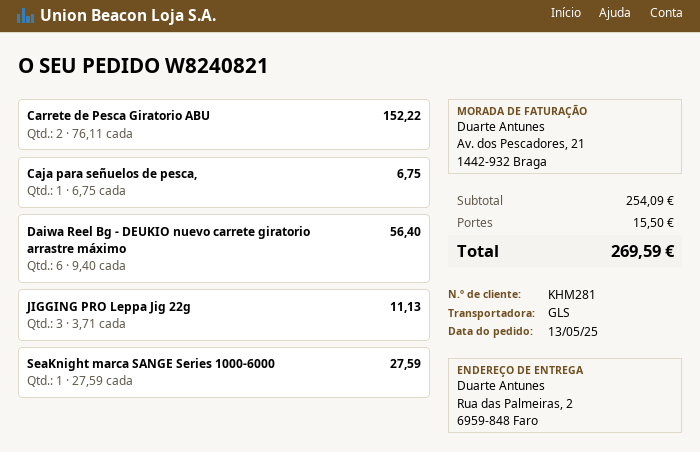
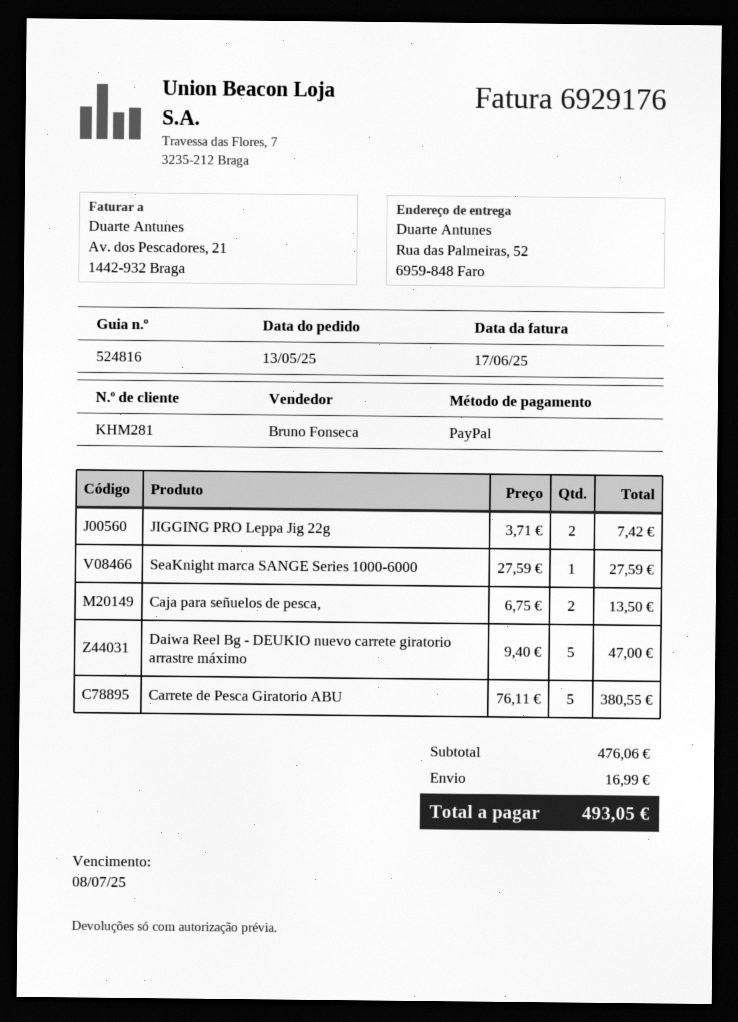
ship to: Rua das Palmeiras, 2, 6959-848 Faro -> Rua das Palmeiras, 52, 6959-848 Faro
Carrete de Pesca Giratorio ABU: 2 x 76.11 = 152.22 -> 5 x 76.11 = 380.55
Caja para señuelos de pesca,: 1 x 6.75 = 6.75 -> 2 x 6.75 = 13.50
Daiwa Reel Bg - DEUKIO nuevo carrete giratorio arrastre máximo: 6 x 9.40 = 56.40 -> 5 x 9.40 = 47.00
JIGGING PRO Leppa Jig 22g: 3 x 3.71 = 11.13 -> 2 x 3.71 = 7.42
subtotal: 254.09 -> 476.06
shipping: 15.50 -> 16.99
total: 269.59 -> 493.05

